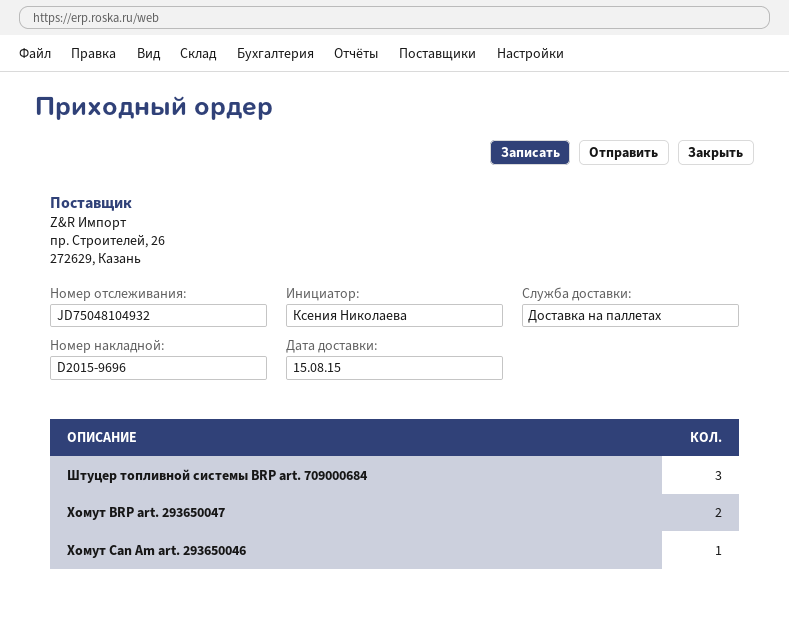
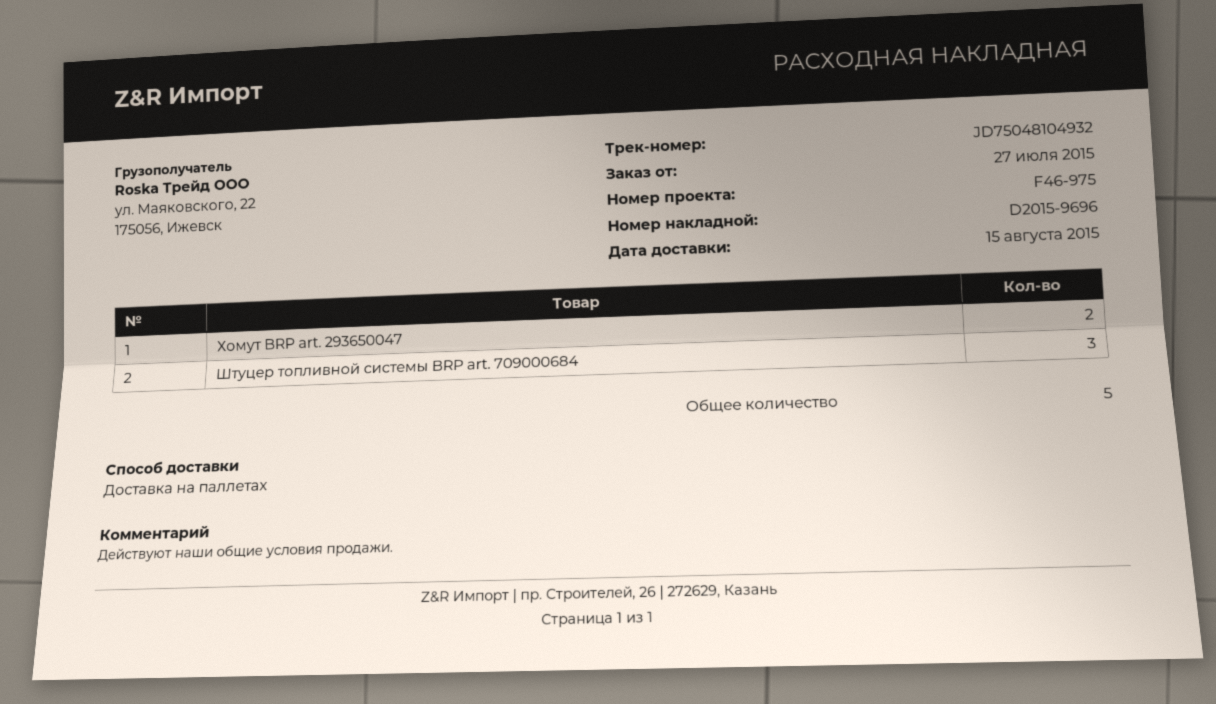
Хомут Can Am art. 293650046: 1 -> none

